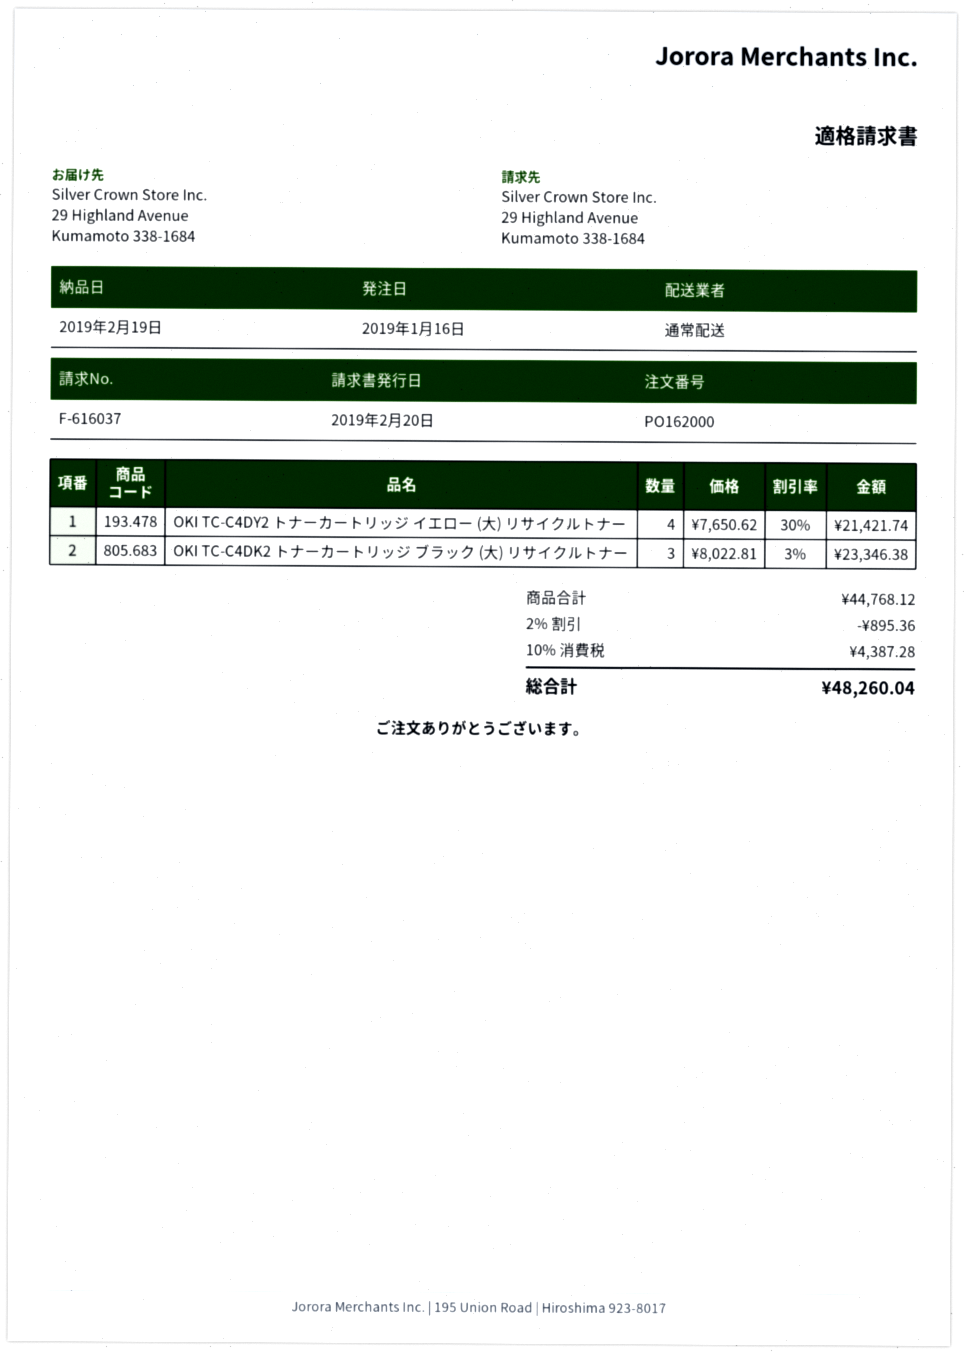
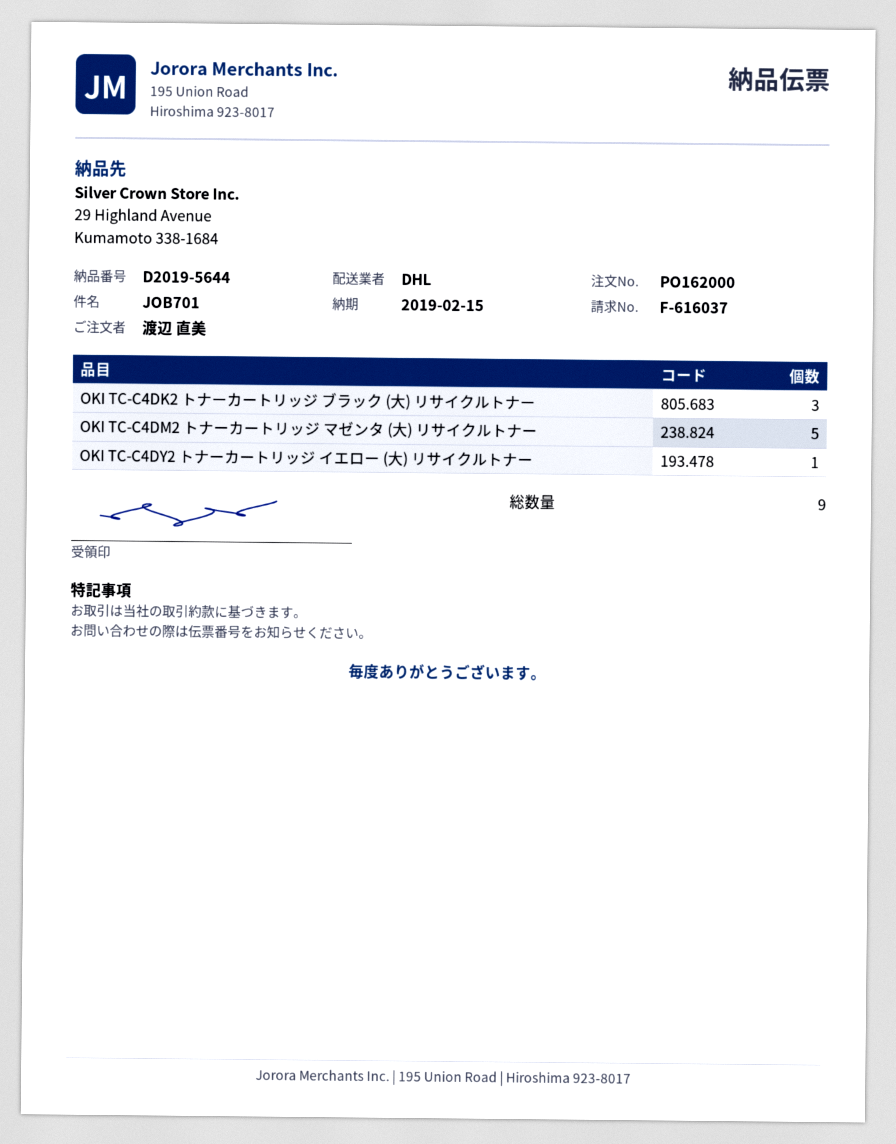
delivery date: 2019-02-19 -> 2019-02-15
shipping method: standard -> DHL
OKI TC-C4DY2 トナーカートリッジ イエロー (大) リサイクルトナー: 4 -> 1
OKI TC-C4DM2 トナーカートリッジ マゼンタ (大) リサイクルトナー: none -> 5

